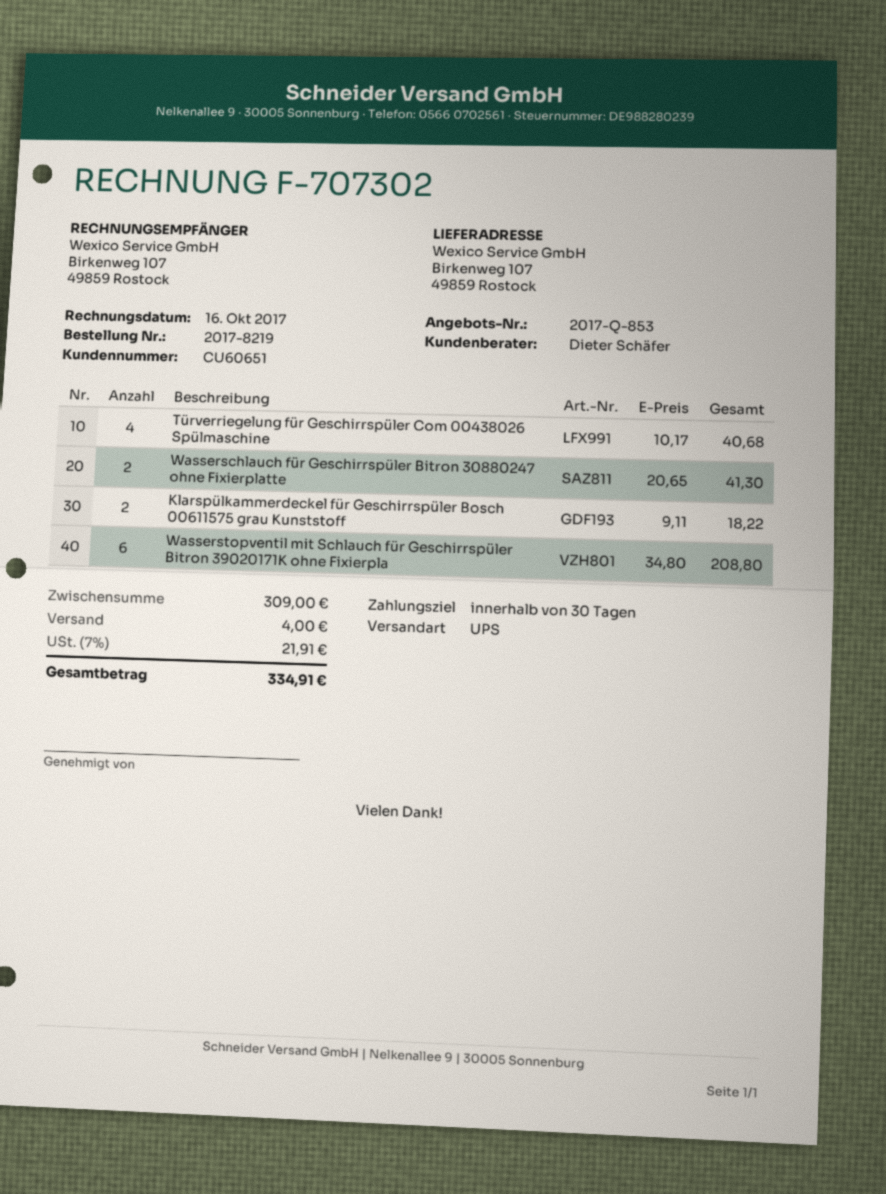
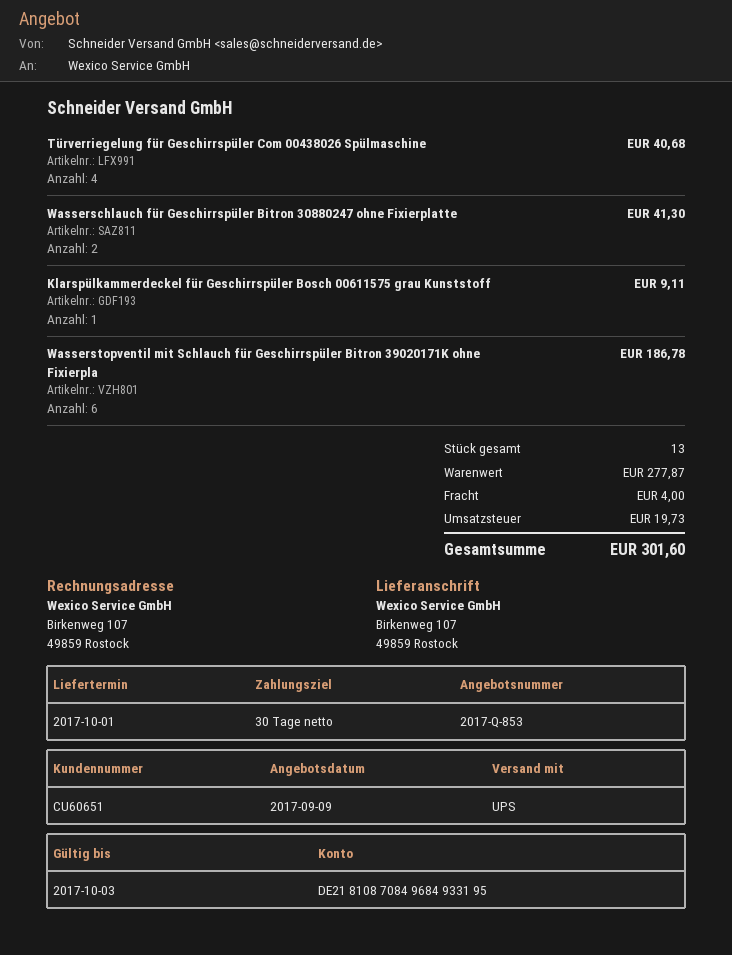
Klarspülkammerdeckel für Geschirrspüler Bosch 00611575 grau Kunststoff: 2 for 18.22 -> 1 for 9.11
Wasserstopventil mit Schlauch für Geschirrspüler Bitron 39020171K ohne Fixierpla: 6 for 208.80 -> 6 for 186.78
subtotal: 309.00 -> 277.87
tax: 21.91 -> 19.73
total: 334.91 -> 301.60

